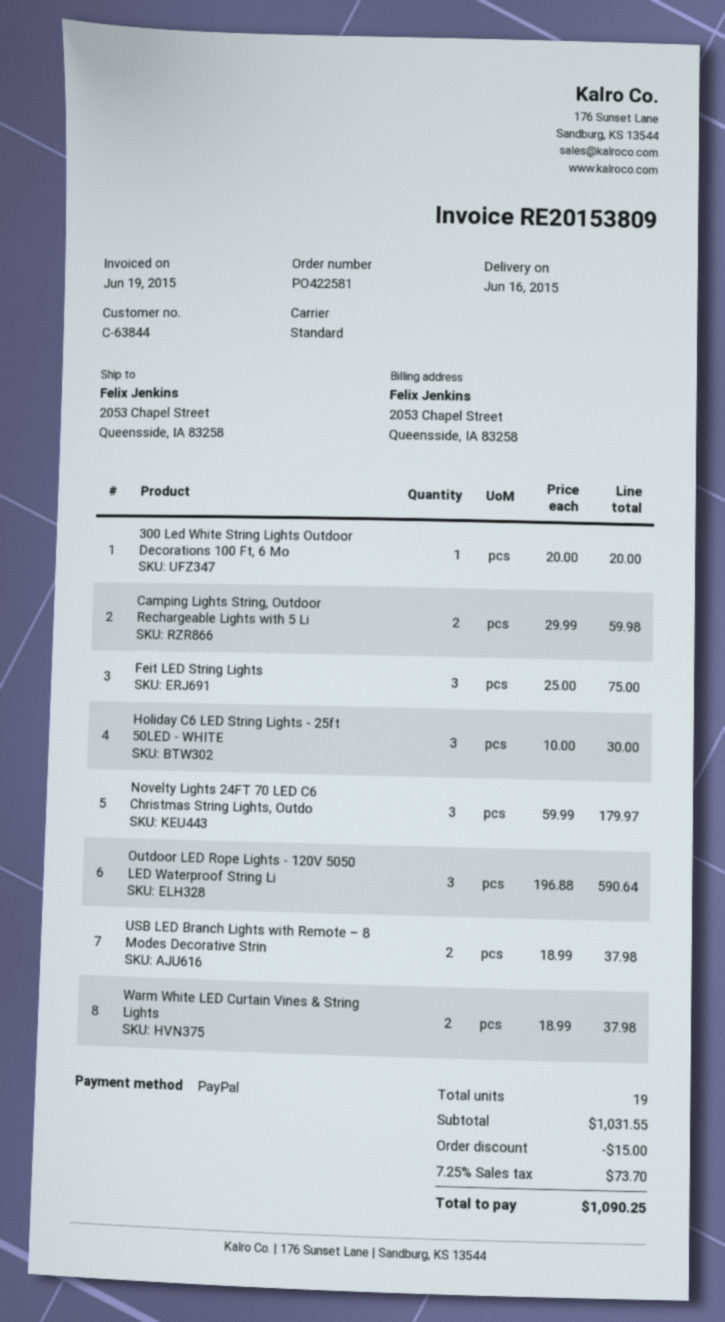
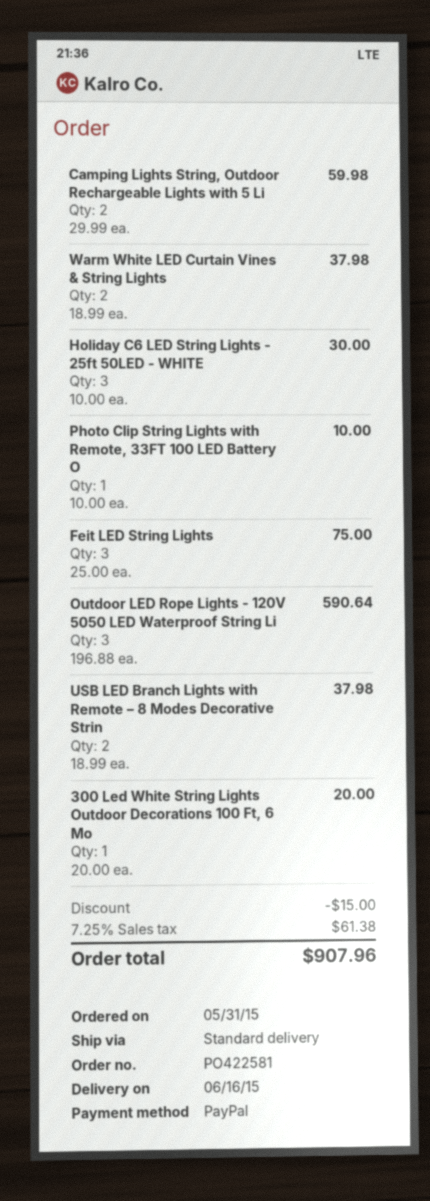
Novelty Lights 24FT 70 LED C6 Christmas String Lights, Outdo: 3 x 59.99 = 179.97 -> none
Photo Clip String Lights with Remote, 33FT 100 LED Battery O: none -> 1 x 10.00 = 10.00
tax: 7.25% = 73.70 -> 7.25% = 61.38
total: 1090.25 -> 907.96

